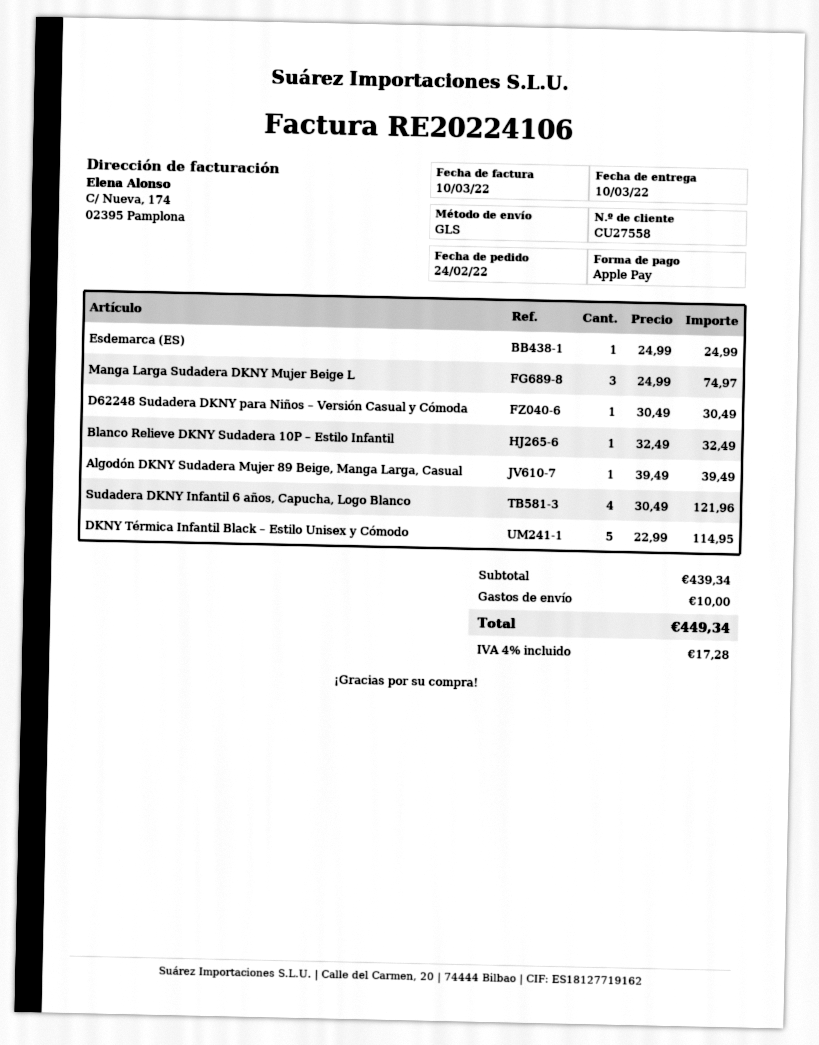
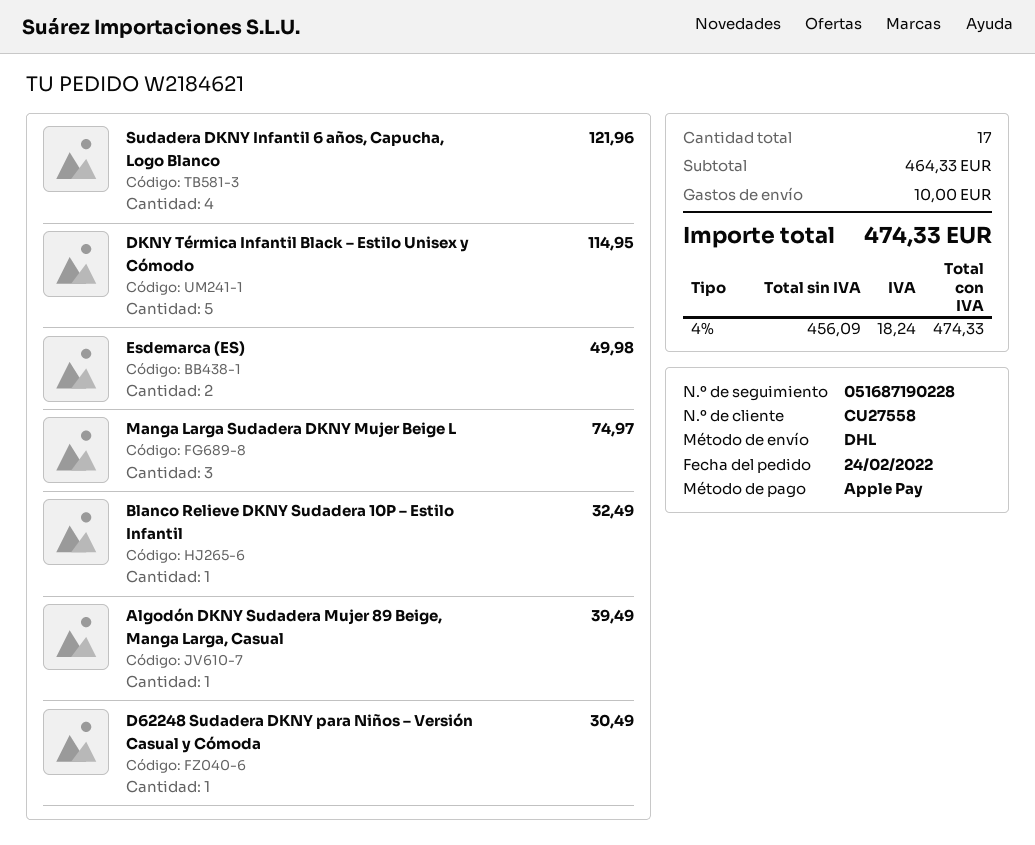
shipping method: GLS -> DHL
Esdemarca (ES): 1 for 24.99 -> 2 for 49.98
subtotal: 439.34 -> 464.33
tax: 4% = 17.28 -> 4% = 18.24
total: 449.34 -> 474.33

